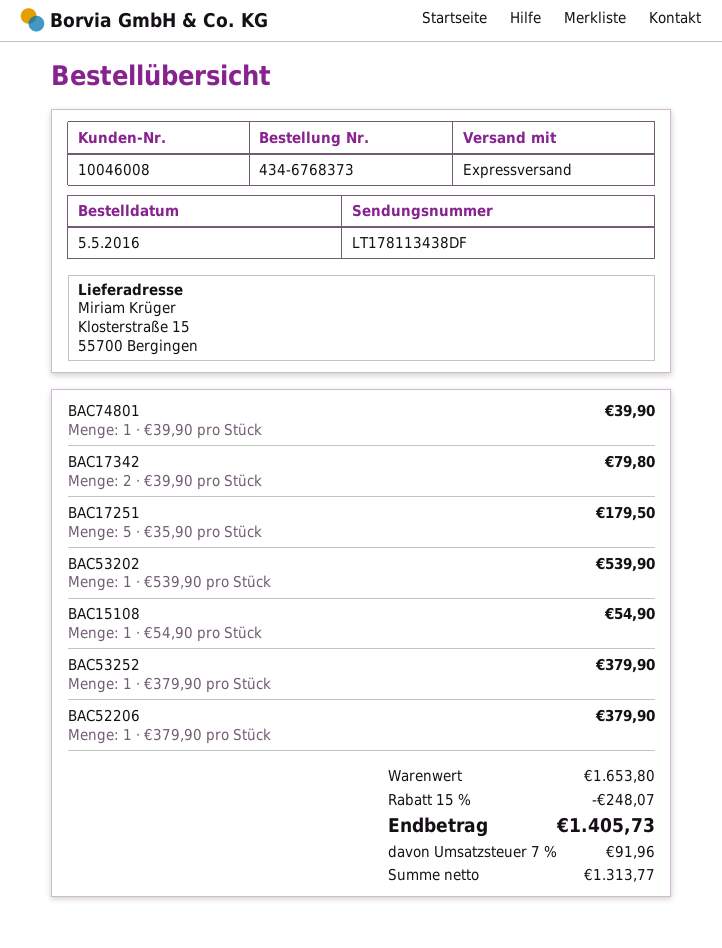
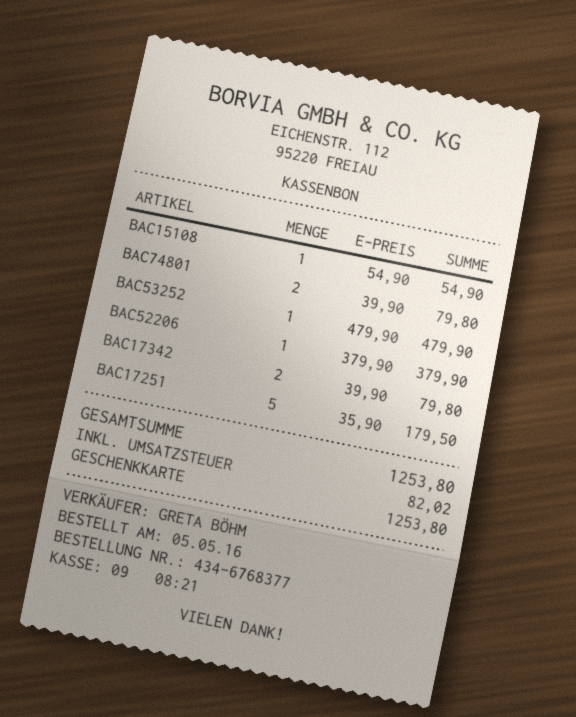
order number: 434-6768373 -> 434-6768377
BAC74801: 1 x 39.90 = 39.90 -> 2 x 39.90 = 79.80
BAC53202: 1 x 539.90 = 539.90 -> none
BAC53252: 1 x 379.90 = 379.90 -> 1 x 479.90 = 479.90
discount: 15% = 248.07 -> none
tax: 91.96 -> 82.02
total: 1405.73 -> 1253.80

